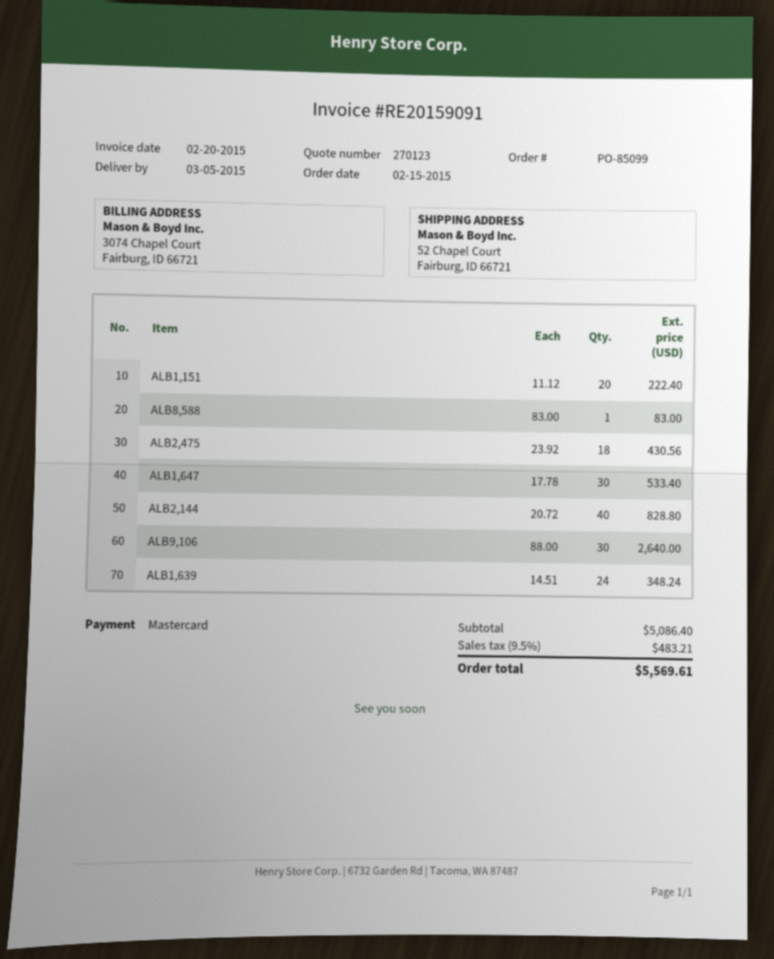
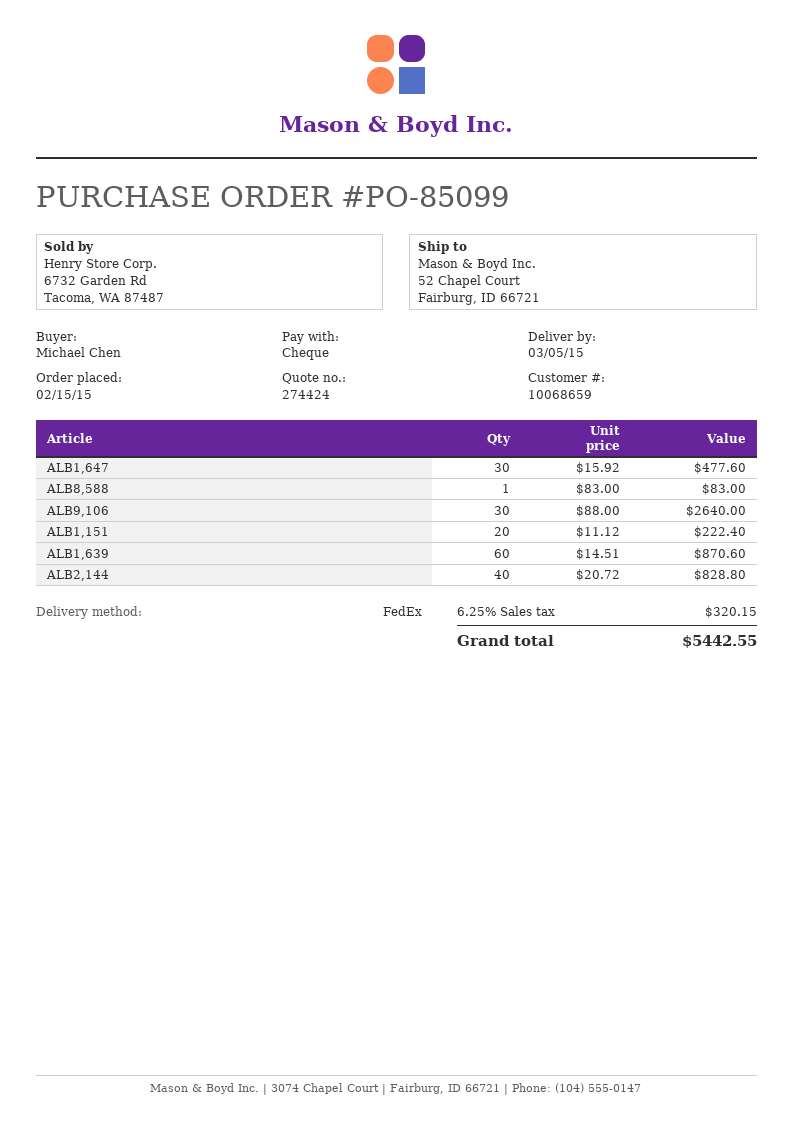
quote number: 270123 -> 274424
payment method: Mastercard -> cheque
ALB2,475: 18 x 23.92 = 430.56 -> none
ALB1,647: 30 x 17.78 = 533.40 -> 30 x 15.92 = 477.60
ALB1,639: 24 x 14.51 = 348.24 -> 60 x 14.51 = 870.60
tax: 9.5% = 483.21 -> 6.25% = 320.15
total: 5569.61 -> 5442.55

